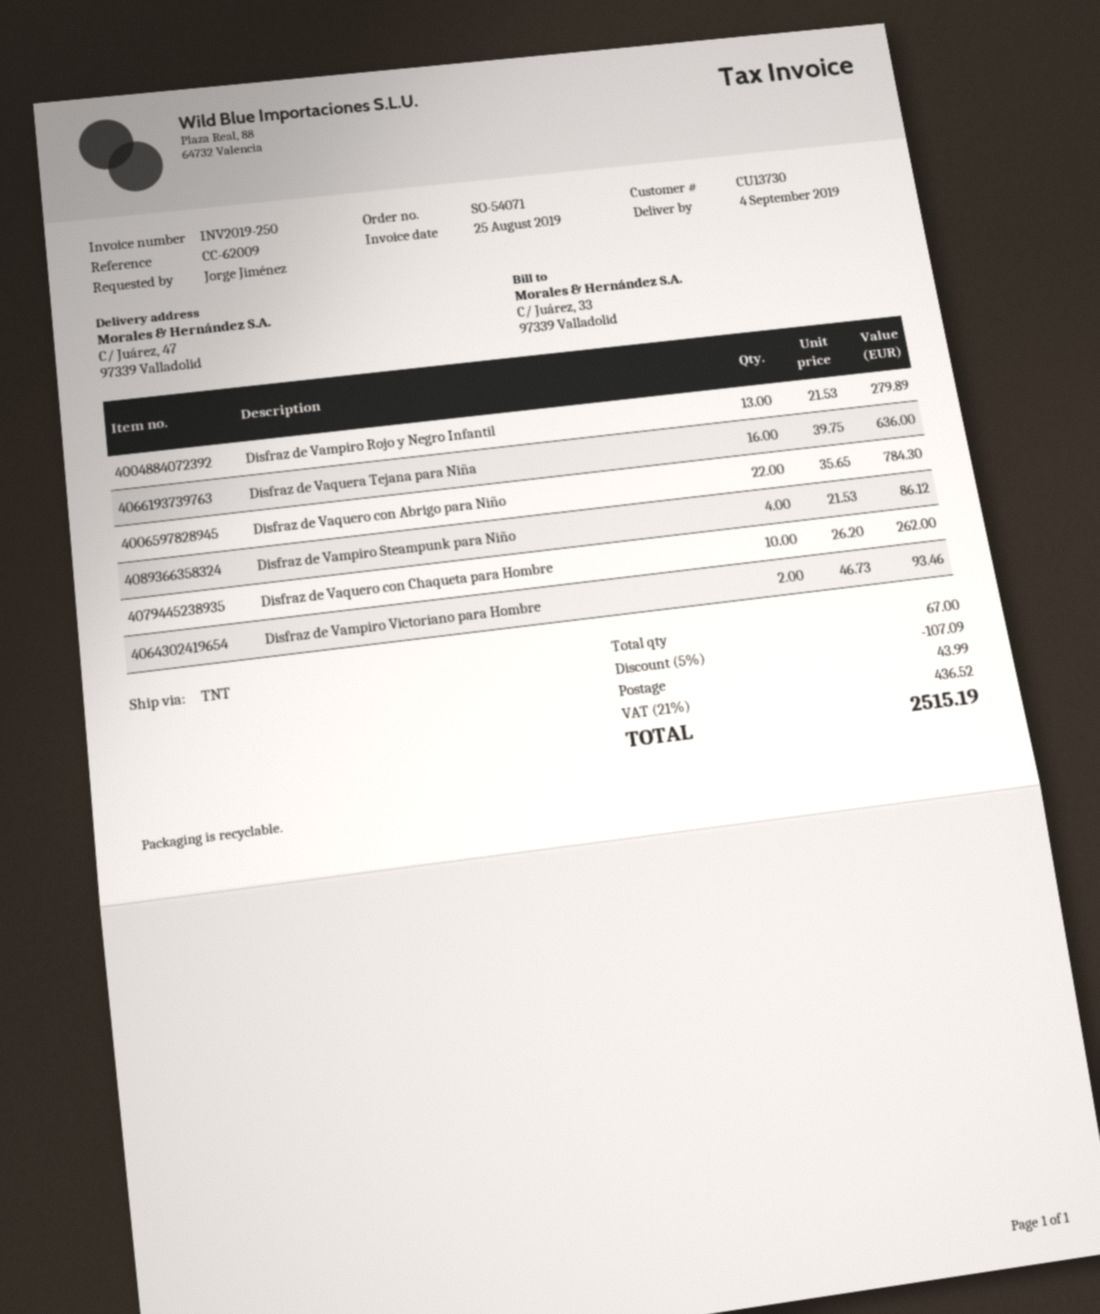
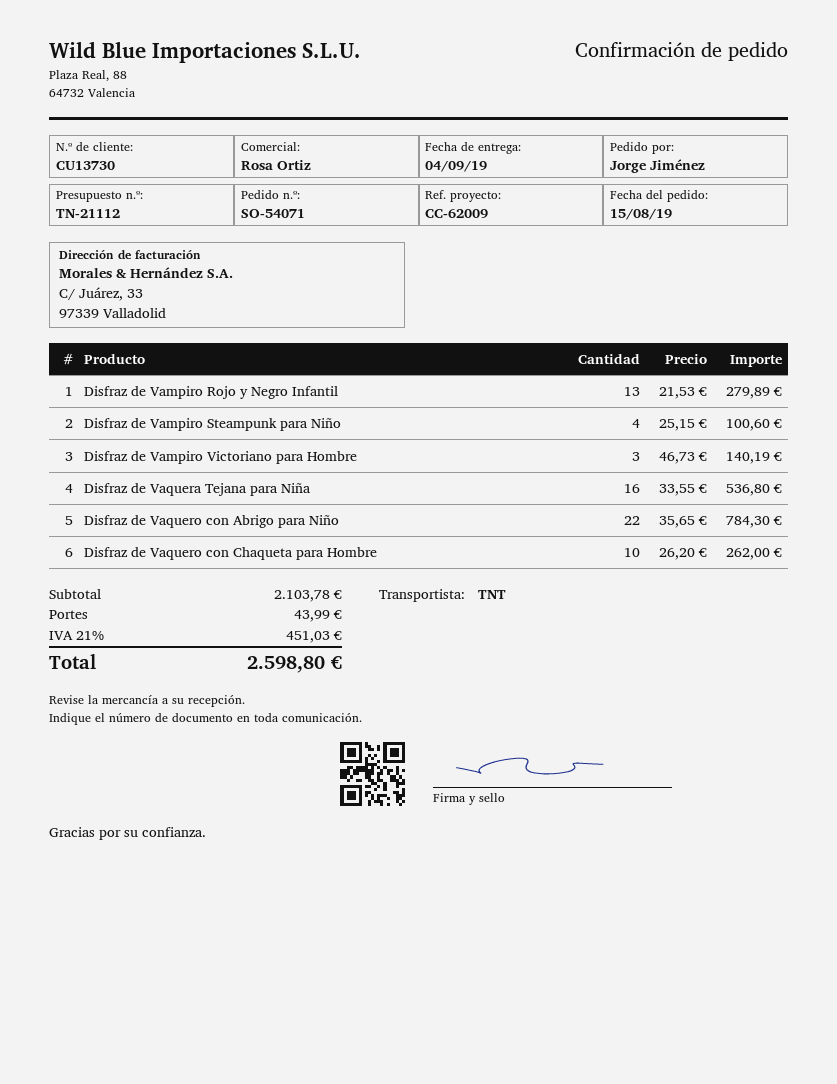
Disfraz de Vaquera Tejana para Niña: 16 x 39.75 = 636.00 -> 16 x 33.55 = 536.80
Disfraz de Vampiro Steampunk para Niño: 4 x 21.53 = 86.12 -> 4 x 25.15 = 100.60
Disfraz de Vampiro Victoriano para Hombre: 2 x 46.73 = 93.46 -> 3 x 46.73 = 140.19
discount: 5% = 107.09 -> none
tax: 21% = 436.52 -> 21% = 451.03
total: 2515.19 -> 2598.80

